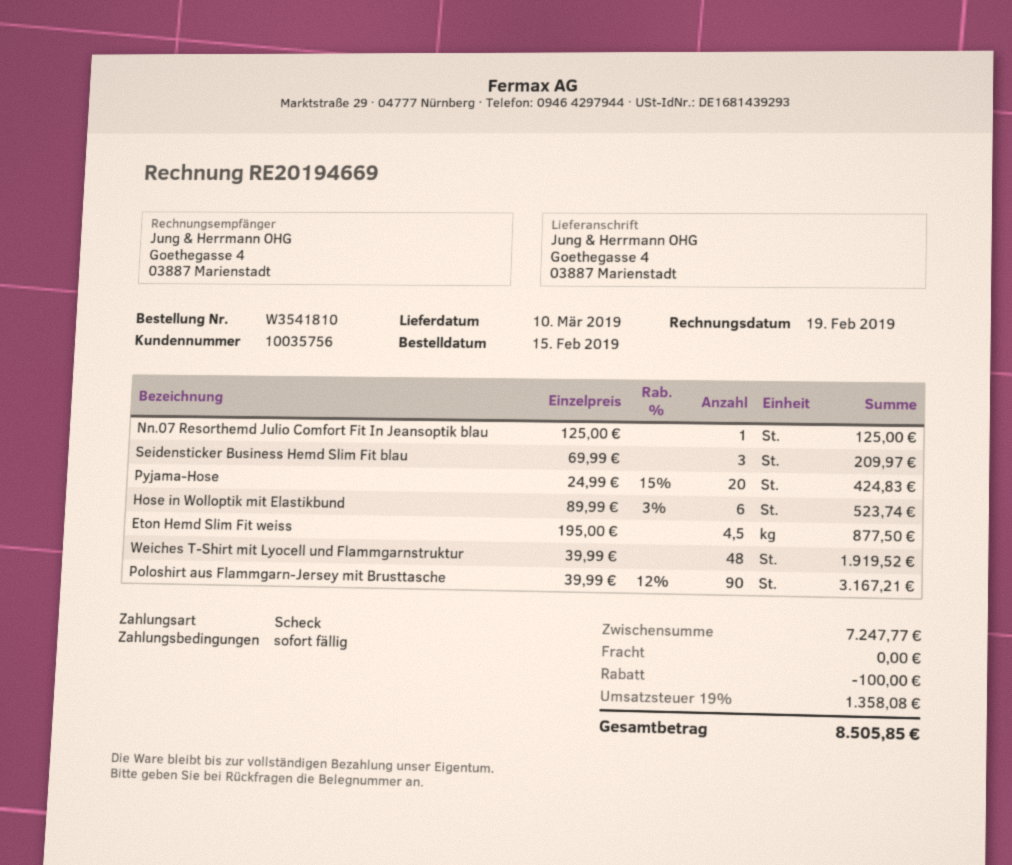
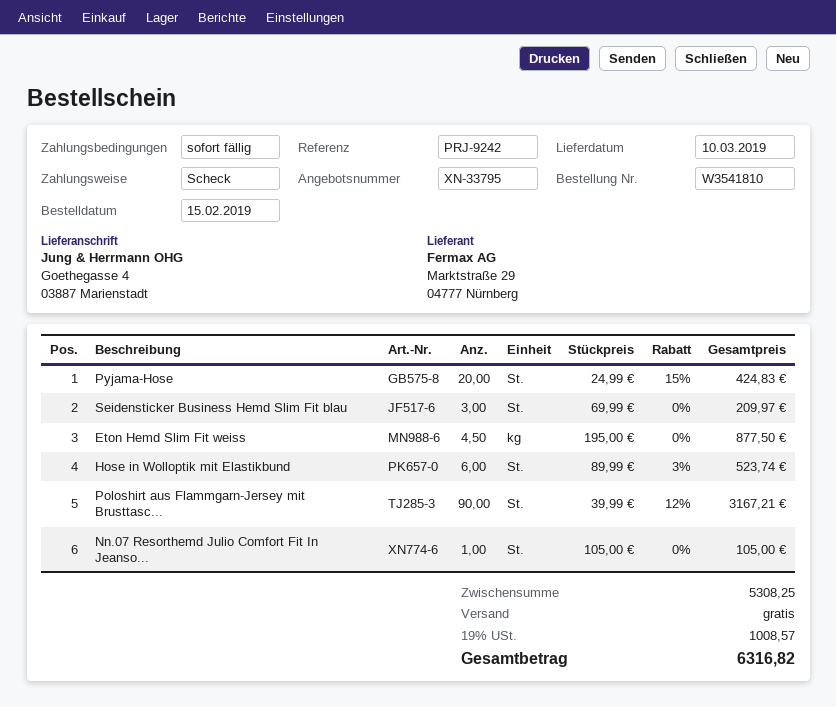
Nn.07 Resorthemd Julio Comfort Fit In Jeansoptik blau: 1 x 125.00 = 125.00 -> 1 x 105.00 = 105.00
Weiches T-Shirt mit Lyocell und Flammgarnstruktur: 48 x 39.99 = 1919.52 -> none
subtotal: 7247.77 -> 5308.25
discount: 100.00 -> none
tax: 19% = 1358.08 -> 19% = 1008.57
total: 8505.85 -> 6316.82

